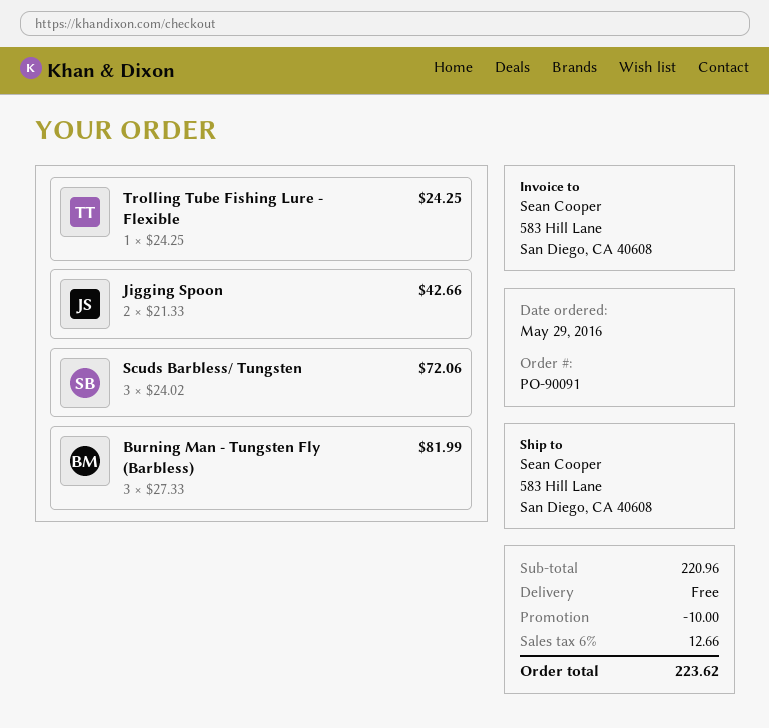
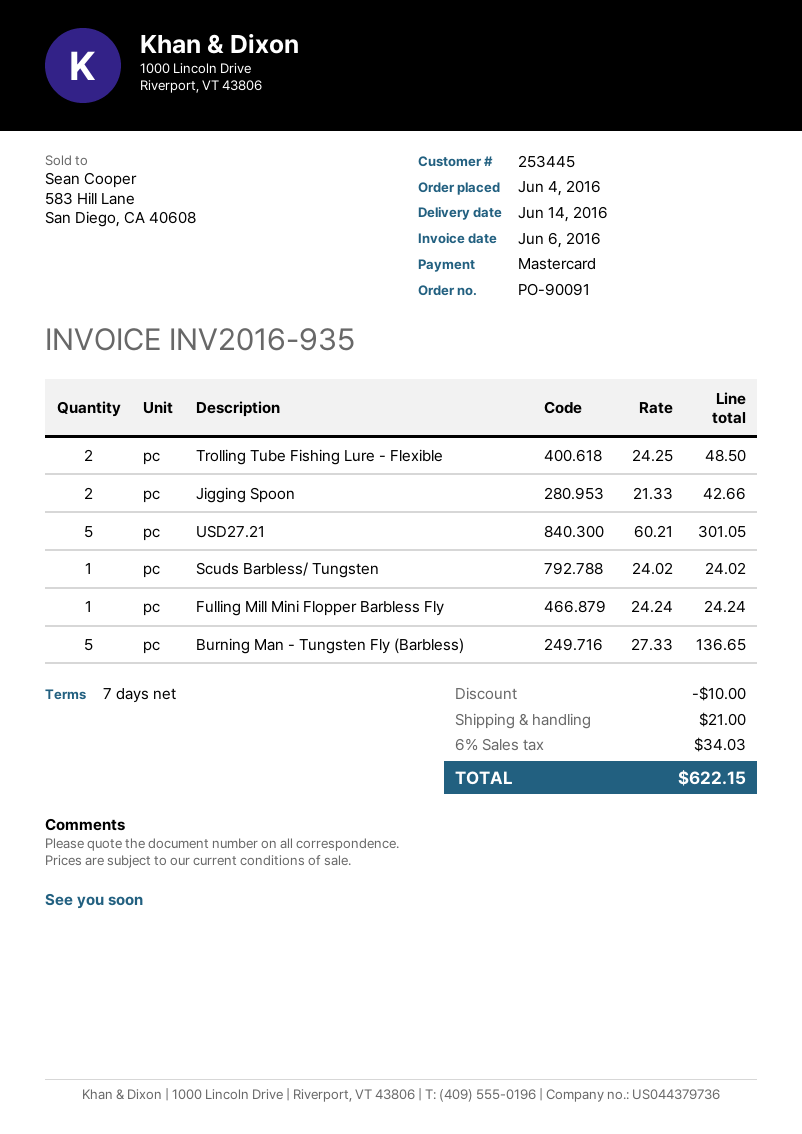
order date: 2016-05-29 -> 2016-06-04
Trolling Tube Fishing Lure - Flexible: 1 x 24.25 = 24.25 -> 2 x 24.25 = 48.50
Scuds Barbless/ Tungsten: 3 x 24.02 = 72.06 -> 1 x 24.02 = 24.02
Burning Man - Tungsten Fly (Barbless): 3 x 27.33 = 81.99 -> 5 x 27.33 = 136.65
USD27.21: none -> 5 x 60.21 = 301.05
Fulling Mill Mini Flopper Barbless Fly: none -> 1 x 24.24 = 24.24
shipping: 0.00 -> 21.00
tax: 6% = 12.66 -> 6% = 34.03
total: 223.62 -> 622.15

